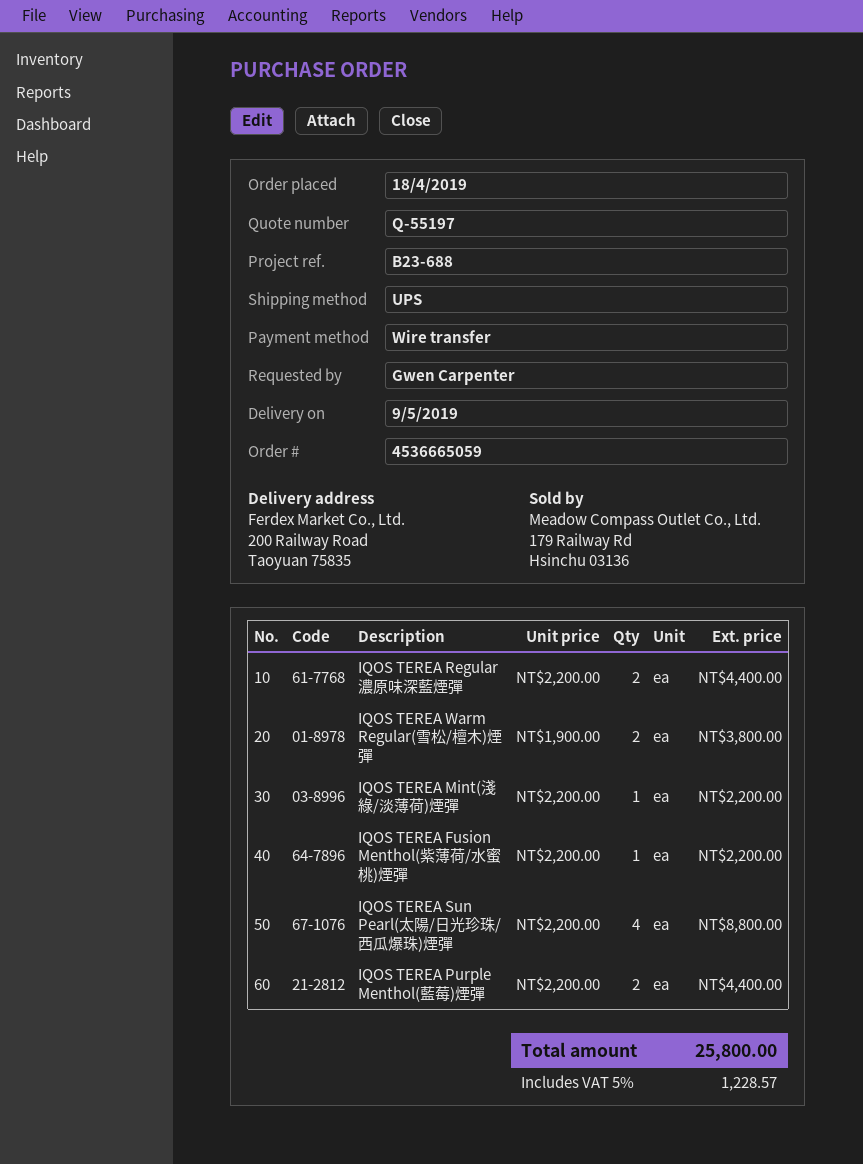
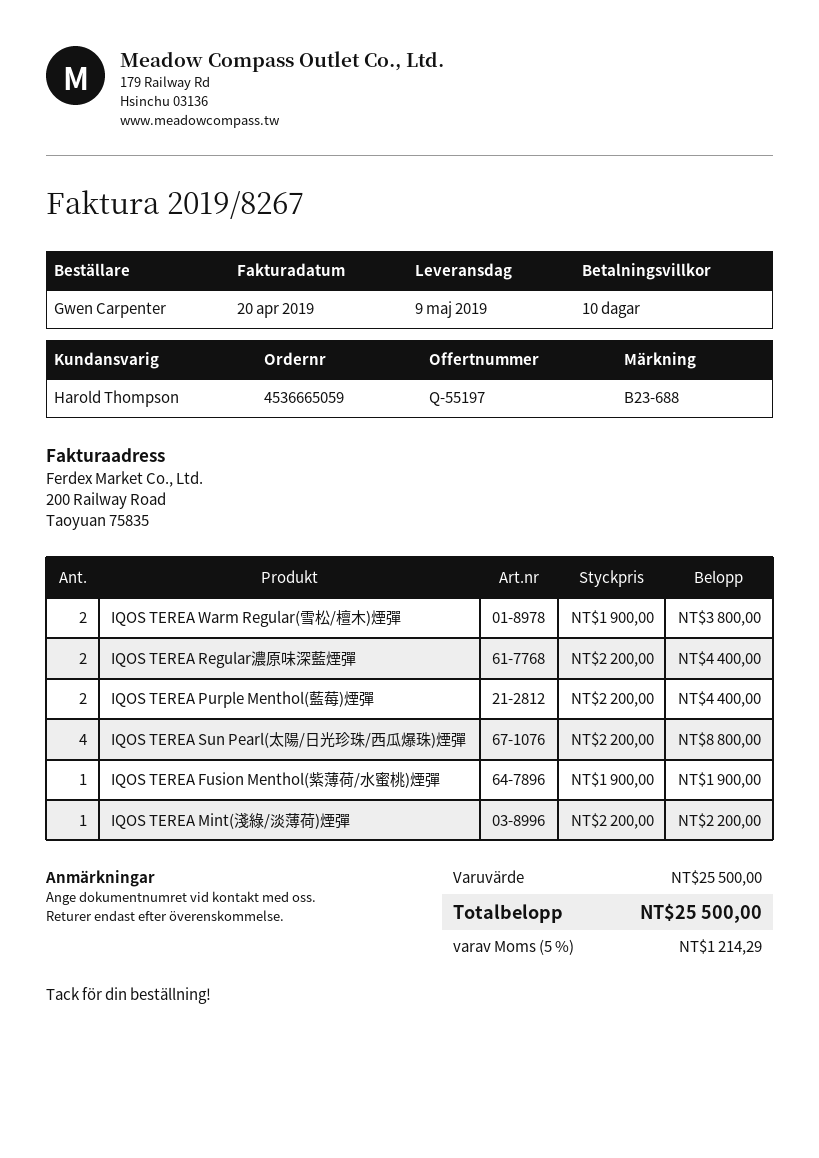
IQOS TEREA Fusion Menthol(紫薄荷/水蜜桃)煙彈: 1 x 2200.00 = 2200.00 -> 1 x 1900.00 = 1900.00
tax: 5% = 1228.57 -> 5% = 1214.29
total: 25800.00 -> 25500.00

